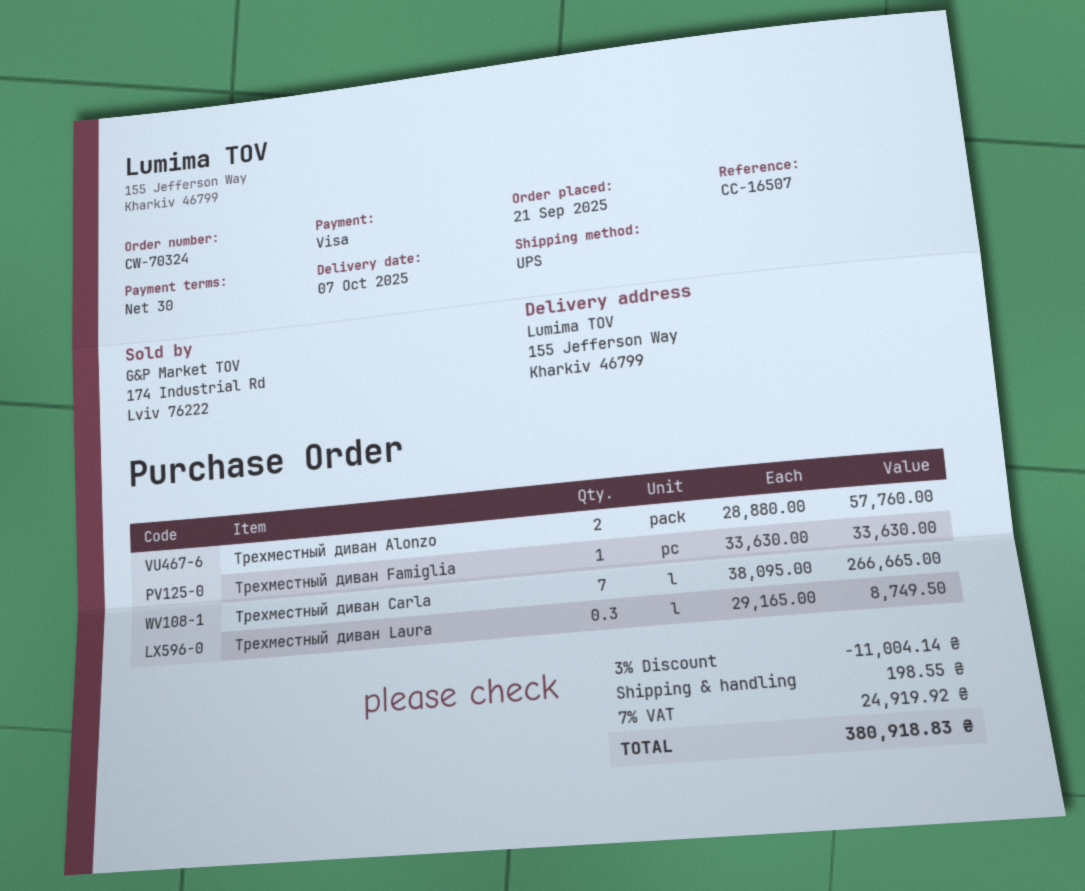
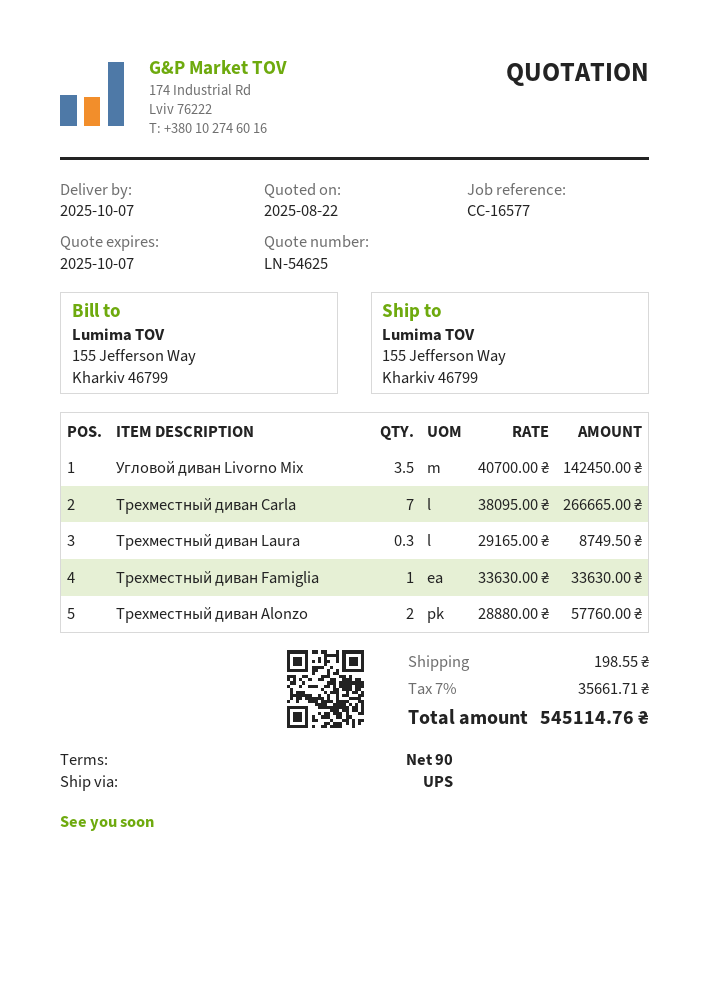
payment terms: 30 days -> 90 days
reference: CC-16507 -> CC-16577
Угловой диван Livorno Mix: none -> 3.5 x 40700.00 = 142450.00
discount: 3% = 11004.14 -> none
tax: 7% = 24919.92 -> 7% = 35661.71
total: 380918.83 -> 545114.76

